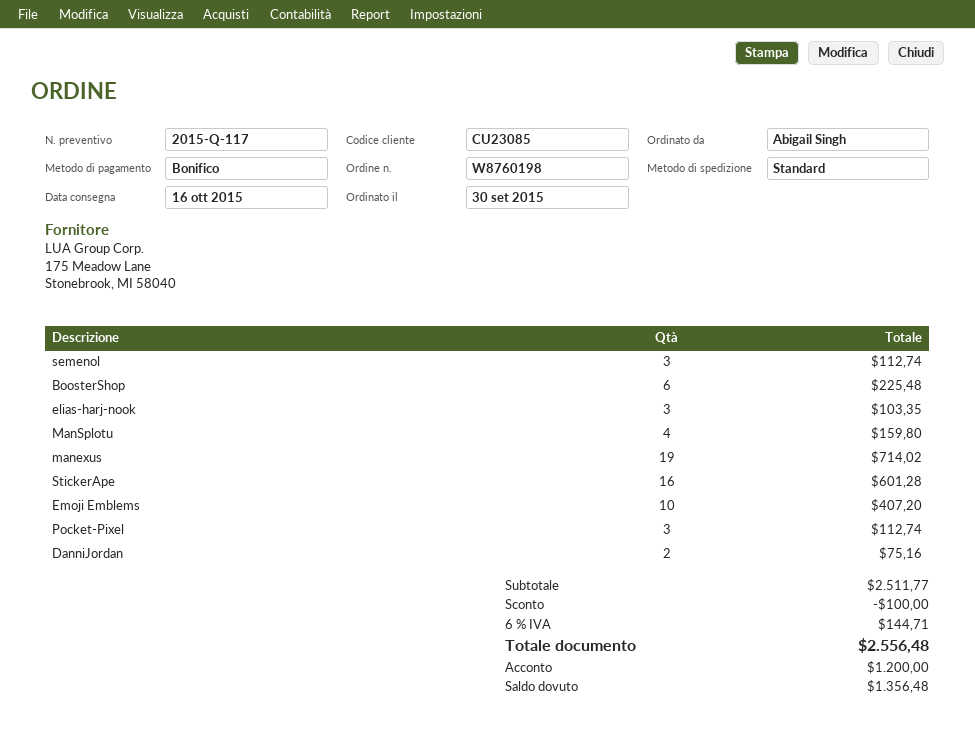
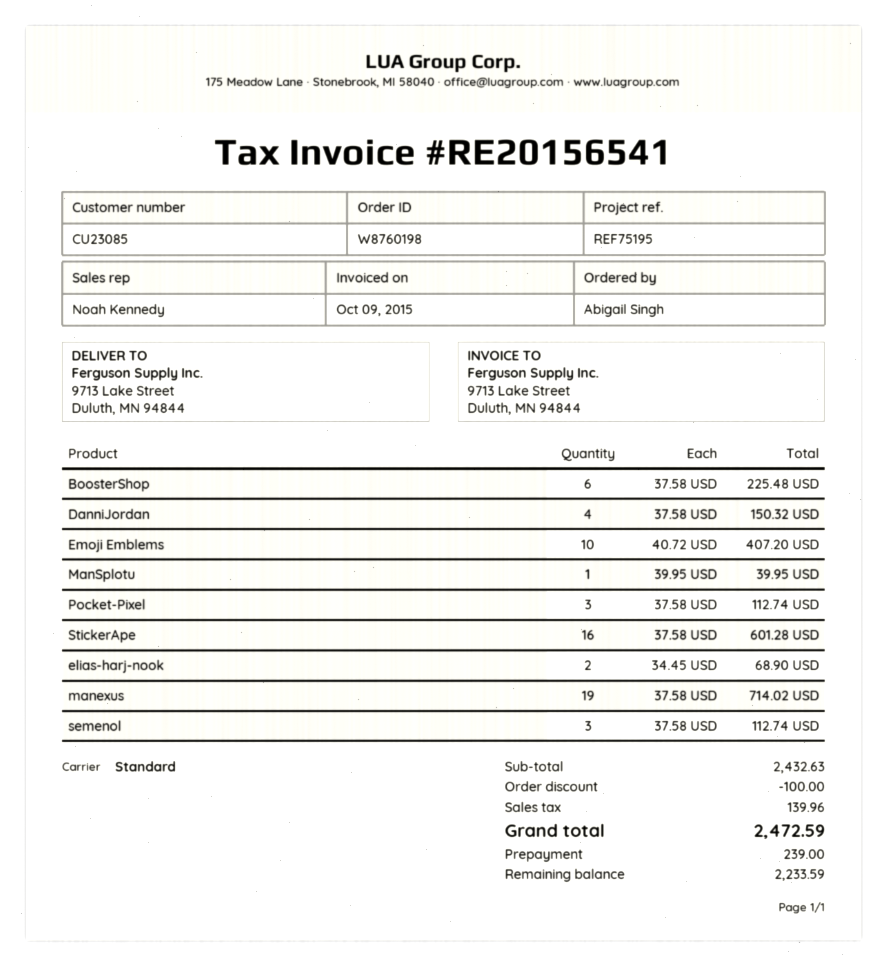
elias-harj-nook: 3 for 103.35 -> 2 for 68.90
ManSplotu: 4 for 159.80 -> 1 for 39.95
DanniJordan: 2 for 75.16 -> 4 for 150.32
subtotal: 2511.77 -> 2432.63
tax: 144.71 -> 139.96
total: 2556.48 -> 2472.59
deposit: 1200.00 -> 239.00
balance: 1356.48 -> 2233.59

